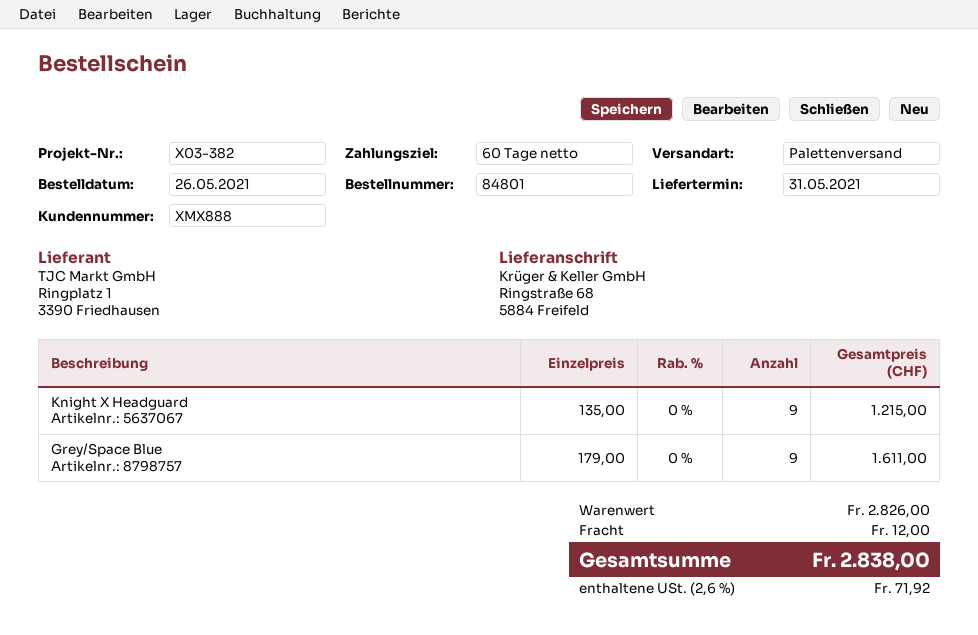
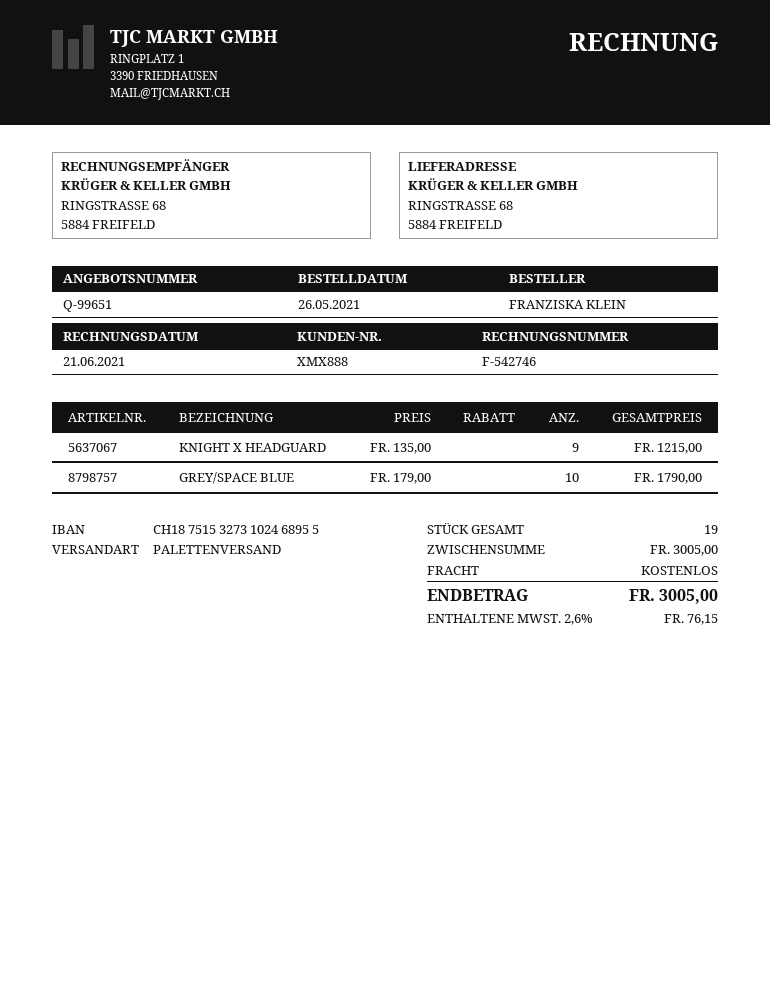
Grey/Space Blue: 9 x 179.00 = 1611.00 -> 10 x 179.00 = 1790.00
subtotal: 2826.00 -> 3005.00
shipping: 12.00 -> 0.00
tax: 2.6% = 71.92 -> 2.6% = 76.15
total: 2838.00 -> 3005.00

